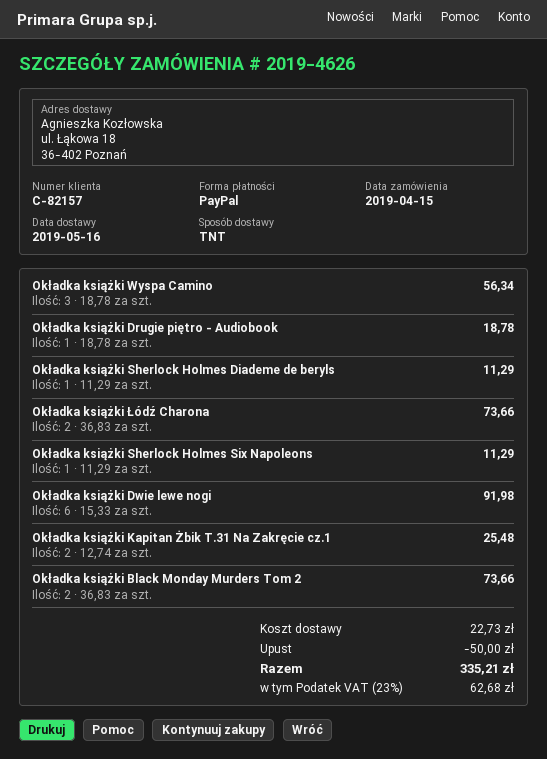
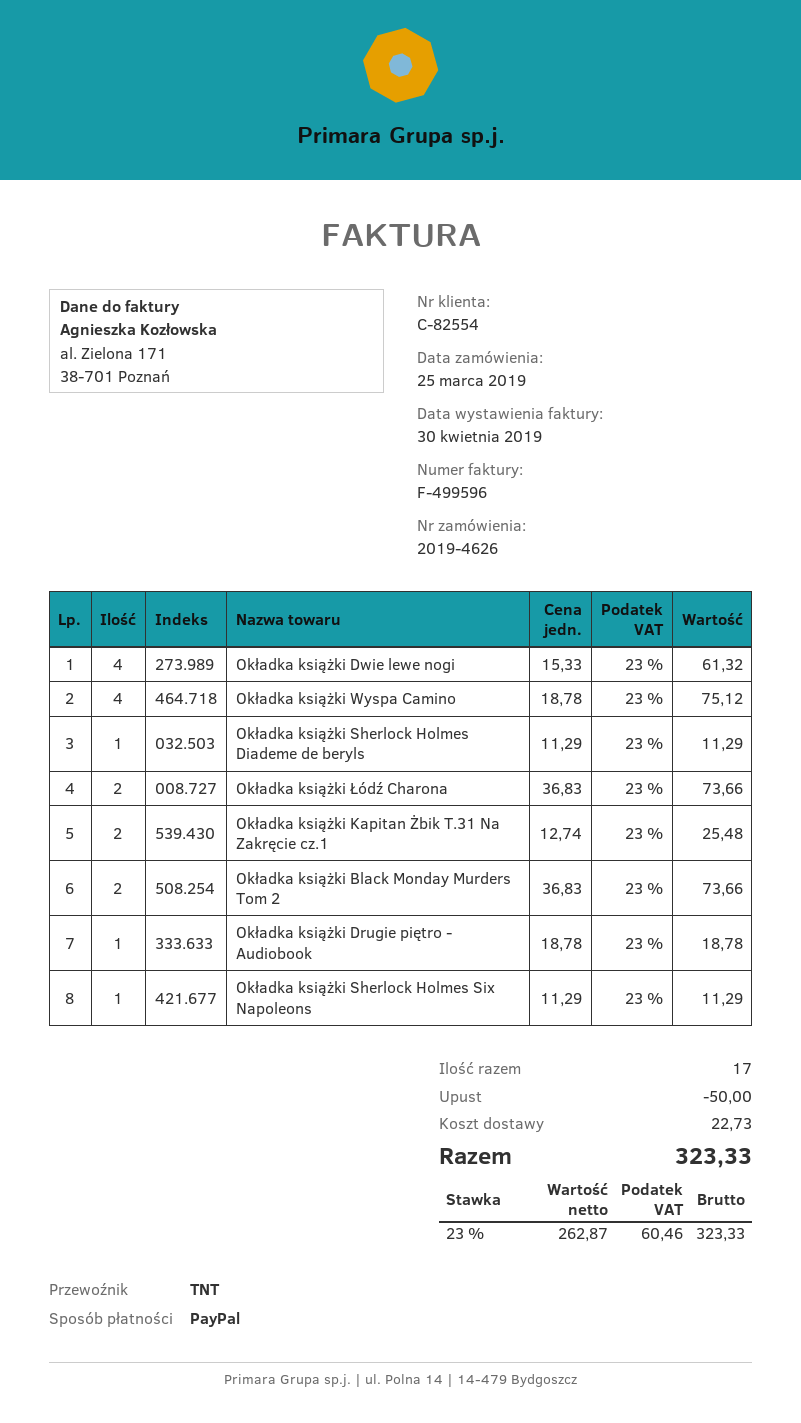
order date: 2019-04-15 -> 2019-03-25
customer number: C-82157 -> C-82554
Okładka książki Wyspa Camino: 3 x 18.78 = 56.34 -> 4 x 18.78 = 75.12
Okładka książki Dwie lewe nogi: 6 x 15.33 = 91.98 -> 4 x 15.33 = 61.32
tax: 23% = 62.68 -> 23% = 60.46
total: 335.21 -> 323.33

